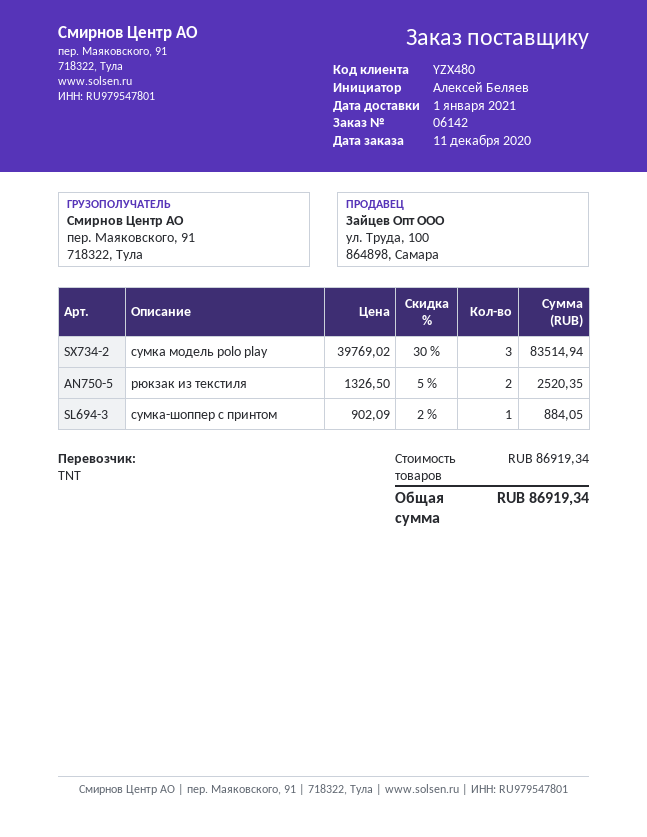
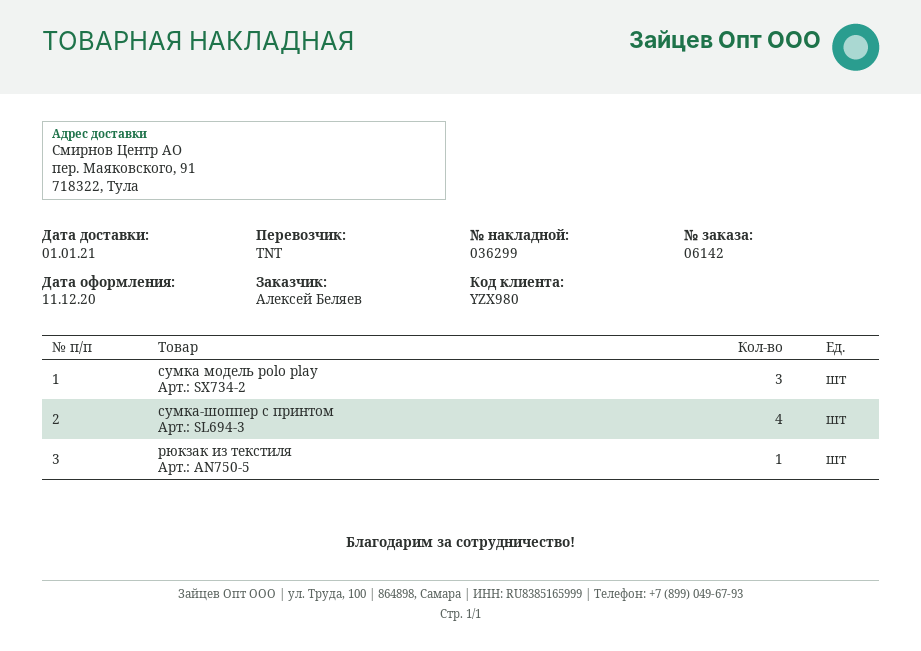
customer number: YZX480 -> YZX980
рюкзак из текстиля: 2 -> 1
сумка-шоппер с принтом: 1 -> 4

